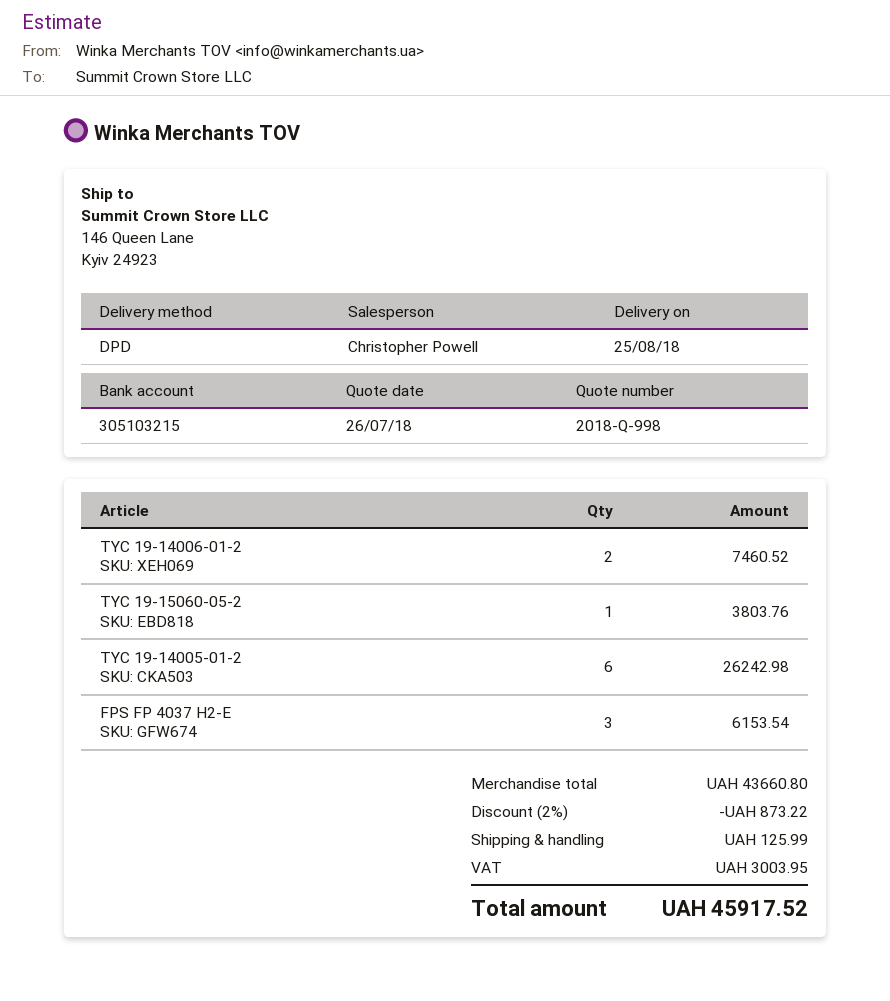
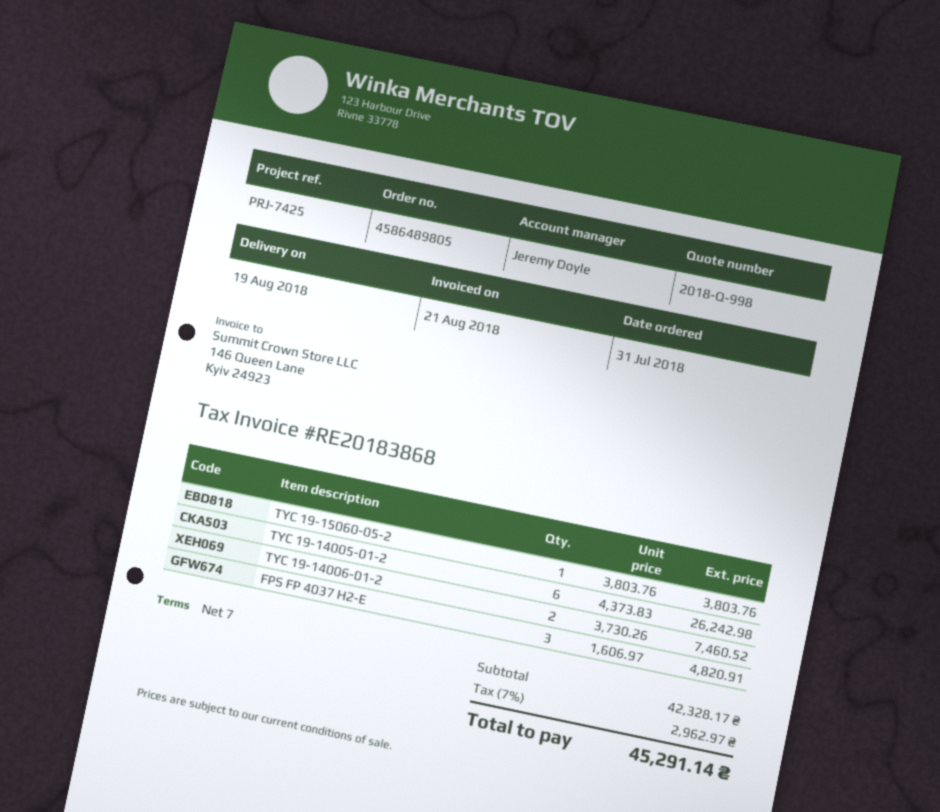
delivery date: 2018-08-25 -> 2018-08-19
sales rep: Christopher Powell -> Jeremy Doyle
FPS FP 4037 H2-E: 3 for 6153.54 -> 3 for 4820.91
subtotal: 43660.80 -> 42328.17
discount: 2% = 873.22 -> none
shipping: 125.99 -> none
tax: 3003.95 -> 2962.97
total: 45917.52 -> 45291.14

